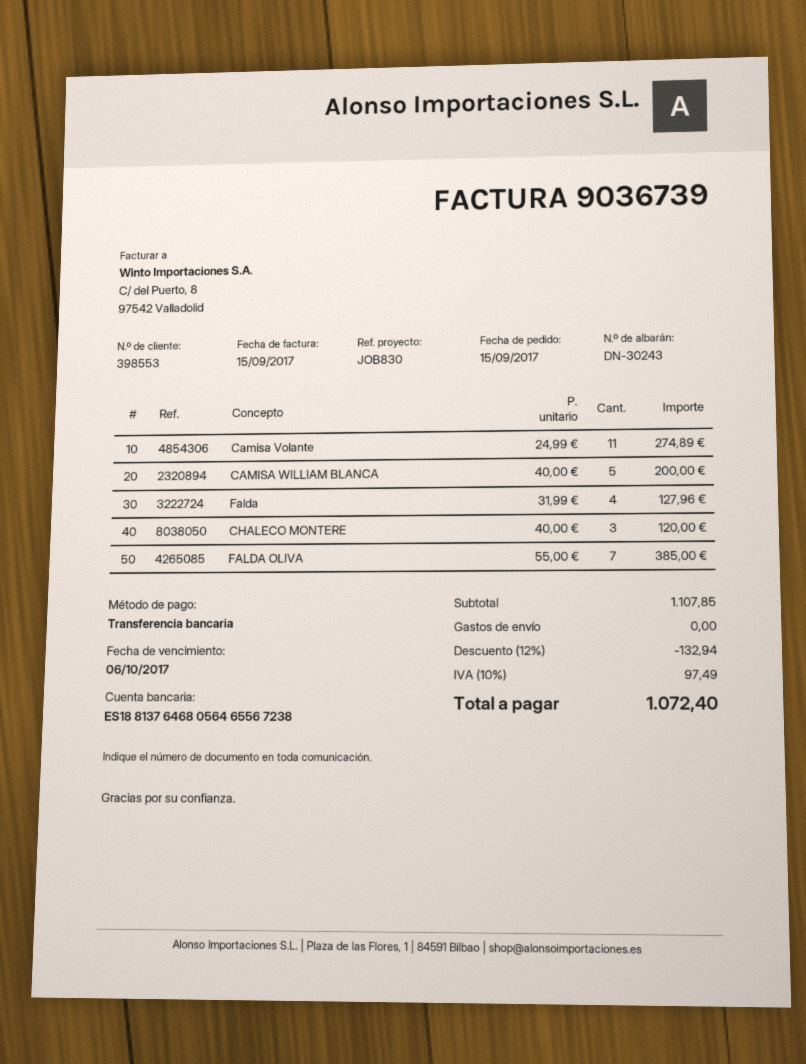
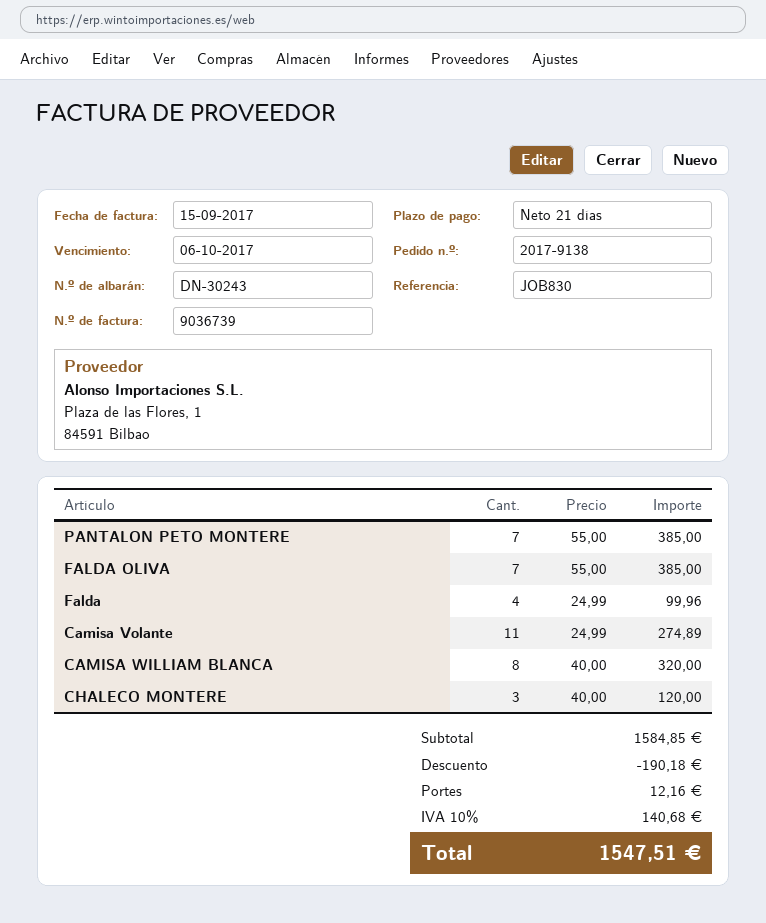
CAMISA WILLIAM BLANCA: 5 x 40.00 = 200.00 -> 8 x 40.00 = 320.00
Falda: 4 x 31.99 = 127.96 -> 4 x 24.99 = 99.96
PANTALON PETO MONTERE: none -> 7 x 55.00 = 385.00
subtotal: 1107.85 -> 1584.85
discount: 132.94 -> 190.18
shipping: 0.00 -> 12.16
tax: 10% = 97.49 -> 10% = 140.68
total: 1072.40 -> 1547.51

